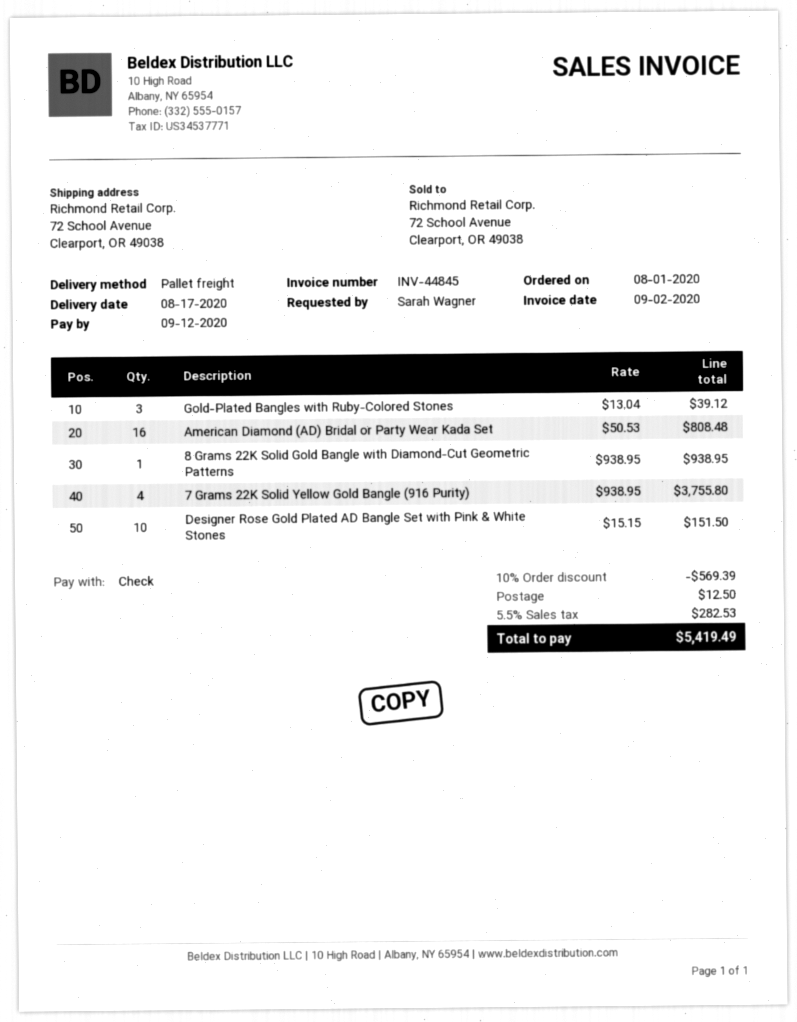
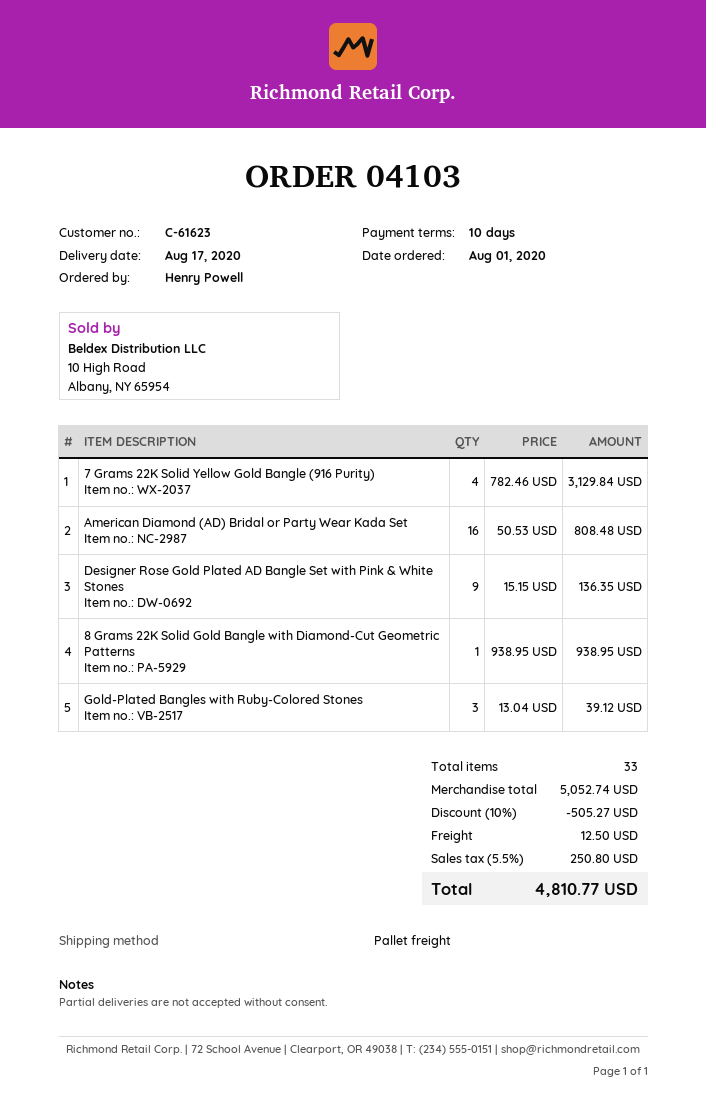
ordered by: Sarah Wagner -> Henry Powell
7 Grams 22K Solid Yellow Gold Bangle (916 Purity): 4 x 938.95 = 3755.80 -> 4 x 782.46 = 3129.84
Designer Rose Gold Plated AD Bangle Set with Pink & White Stones: 10 x 15.15 = 151.50 -> 9 x 15.15 = 136.35
discount: 10% = 569.39 -> 10% = 505.27
tax: 5.5% = 282.53 -> 5.5% = 250.80
total: 5419.49 -> 4810.77

